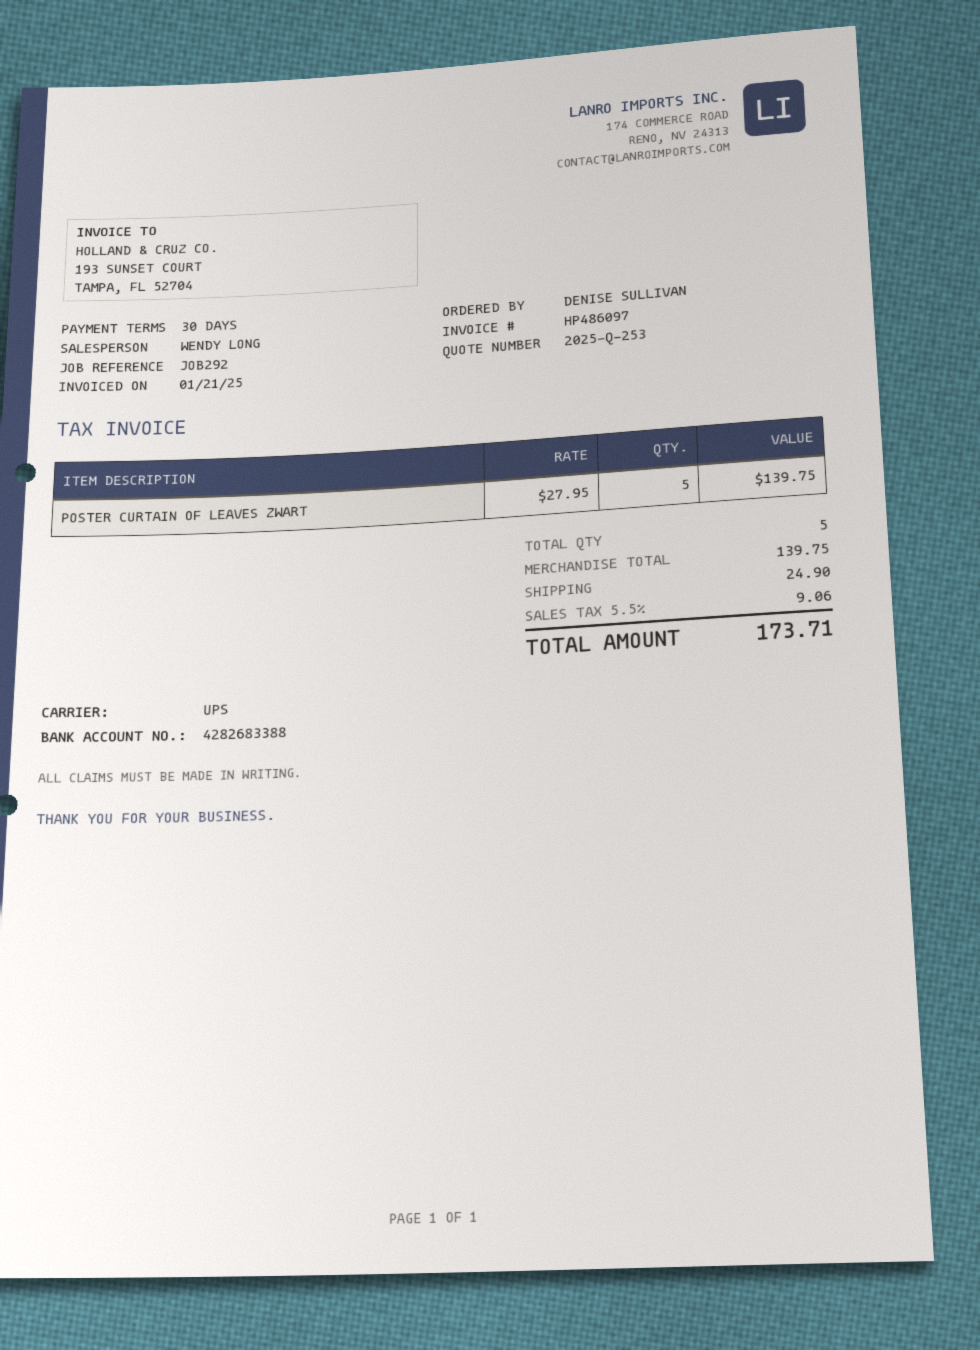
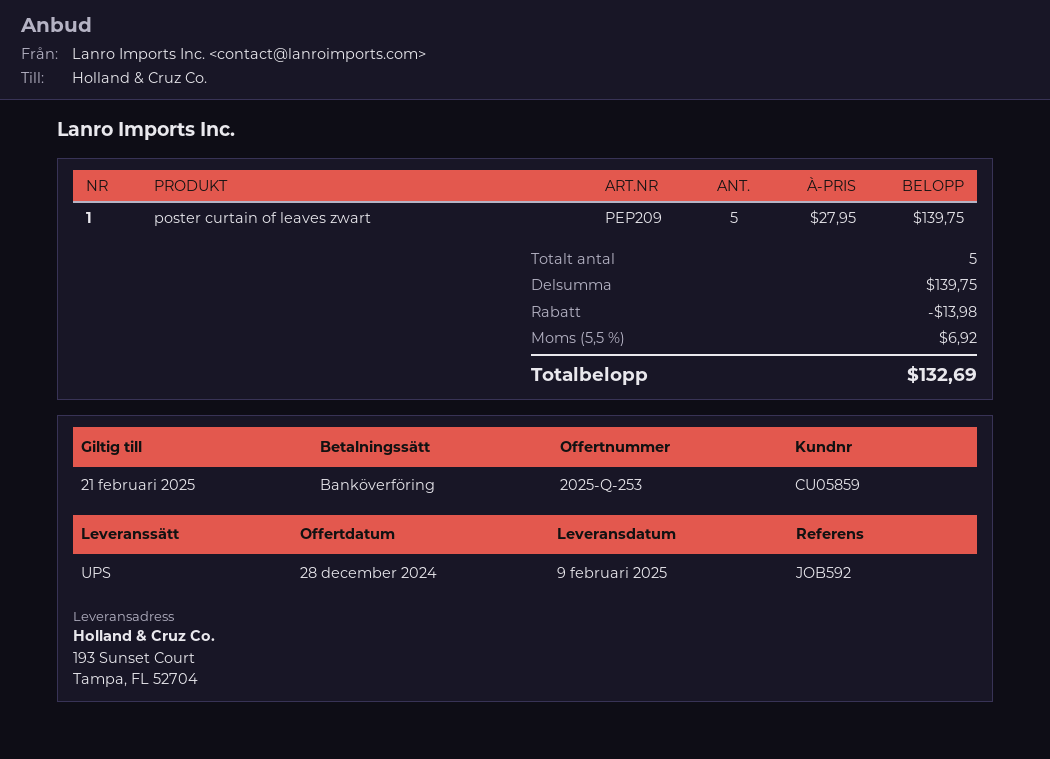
reference: JOB292 -> JOB592
discount: none -> 13.98
shipping: 24.90 -> none
tax: 5.5% = 9.06 -> 5.5% = 6.92
total: 173.71 -> 132.69

